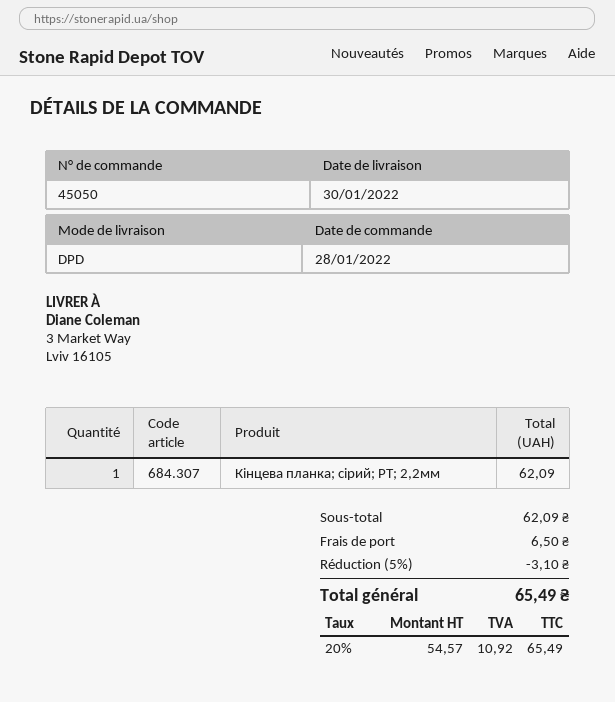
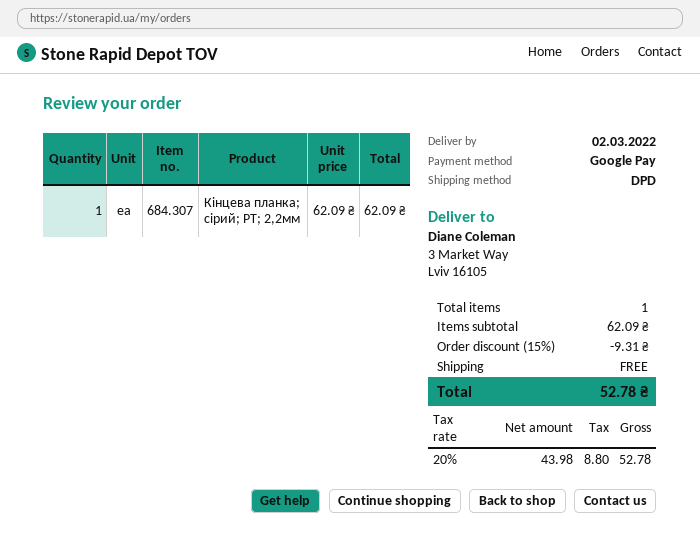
delivery date: 2022-01-30 -> 2022-03-02
discount: 5% = 3.10 -> 15% = 9.31
shipping: 6.50 -> 0.00
net: 54.57 -> 43.98
tax: 20% = 10.92 -> 20% = 8.80
total: 65.49 -> 52.78

